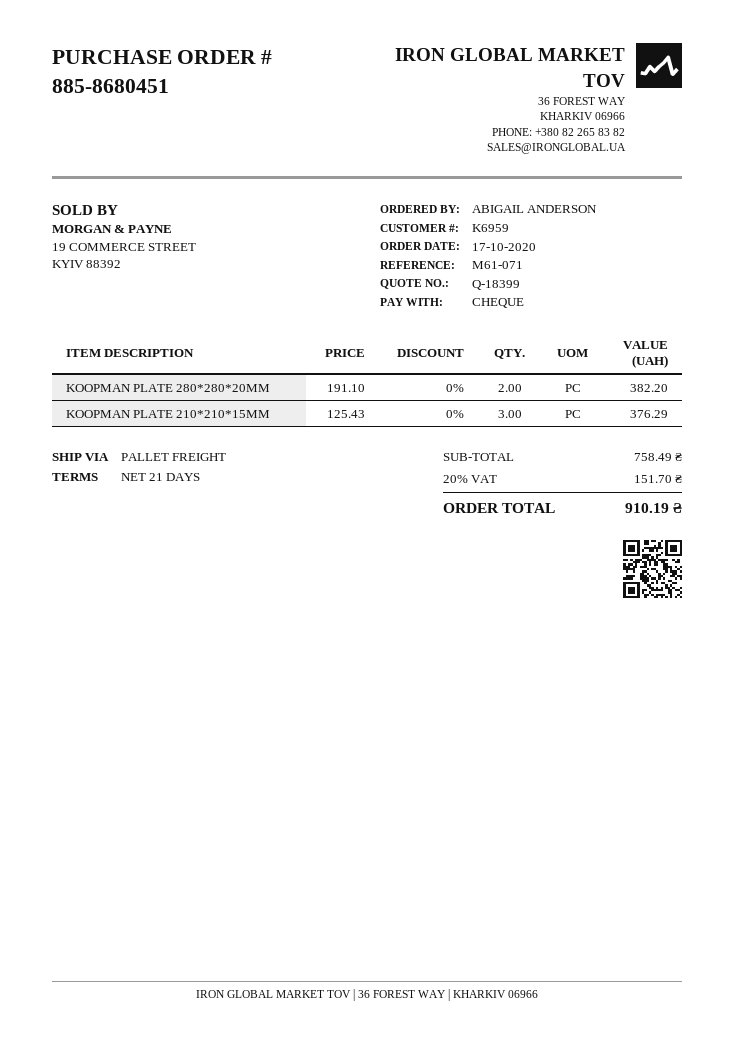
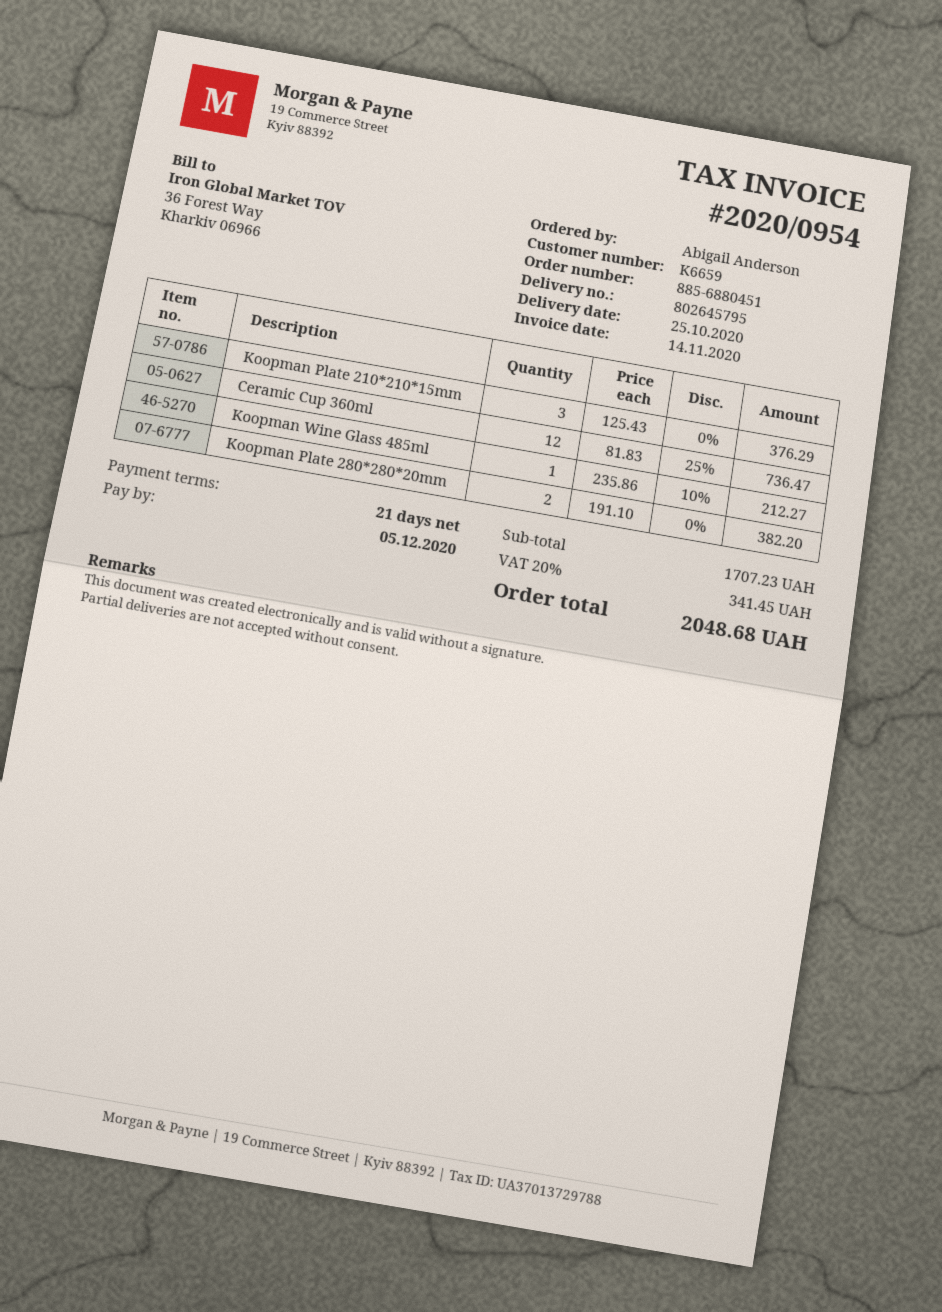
order number: 885-8680451 -> 885-6880451
customer number: K6959 -> K6659
Ceramic Cup 360ml: none -> 12 x 81.83 - 25% = 736.47
Koopman Wine Glass 485ml: none -> 1 x 235.86 - 10% = 212.27
subtotal: 758.49 -> 1707.23
tax: 20% = 151.70 -> 20% = 341.45
total: 910.19 -> 2048.68

